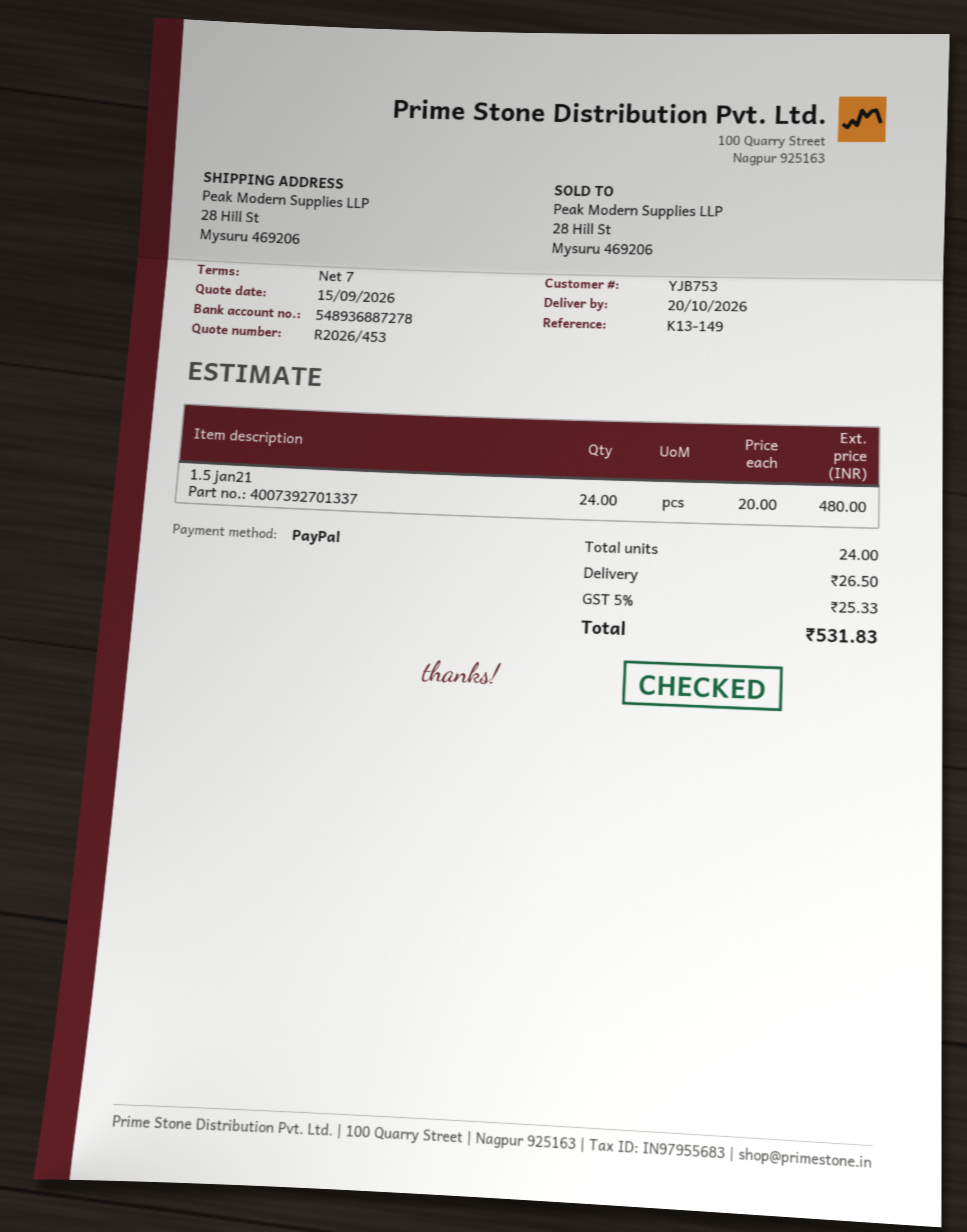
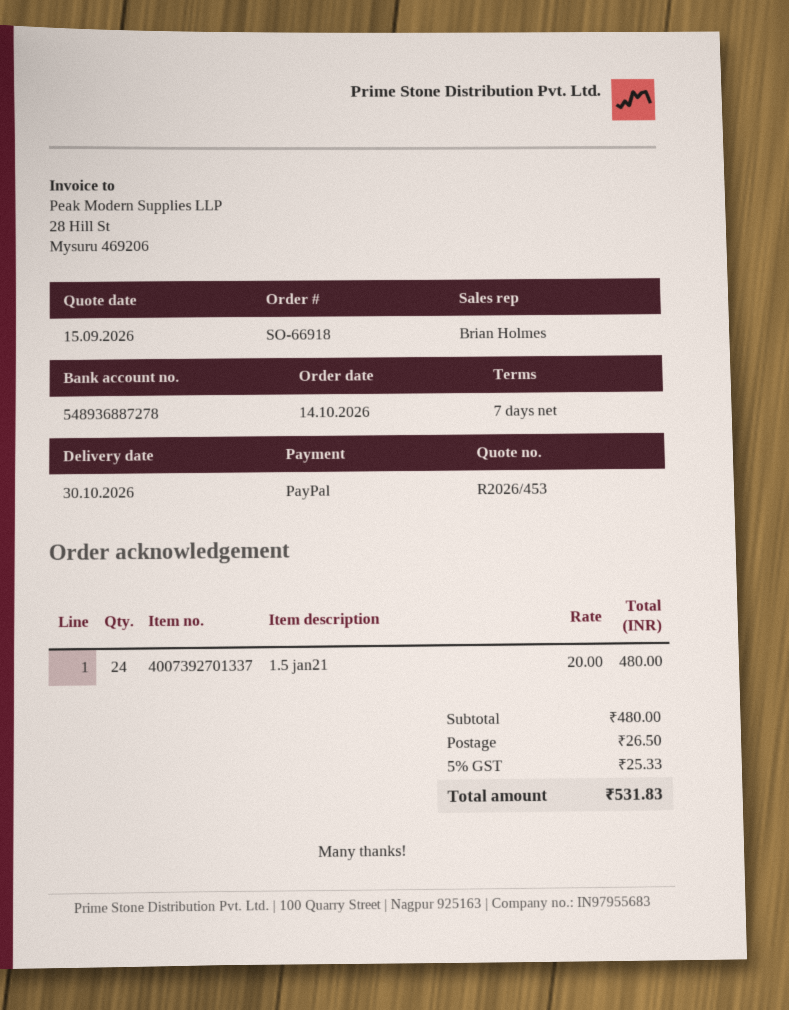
delivery date: 2026-10-20 -> 2026-10-30

